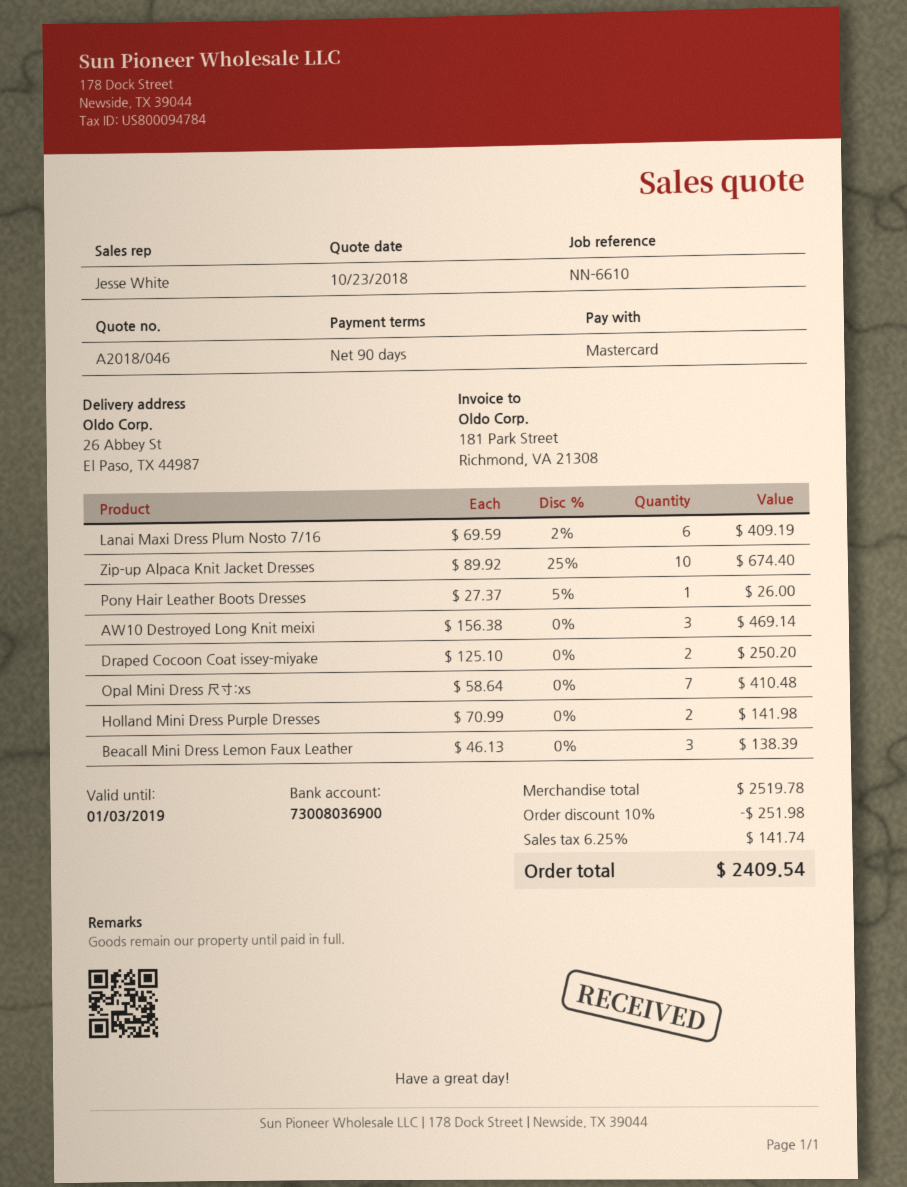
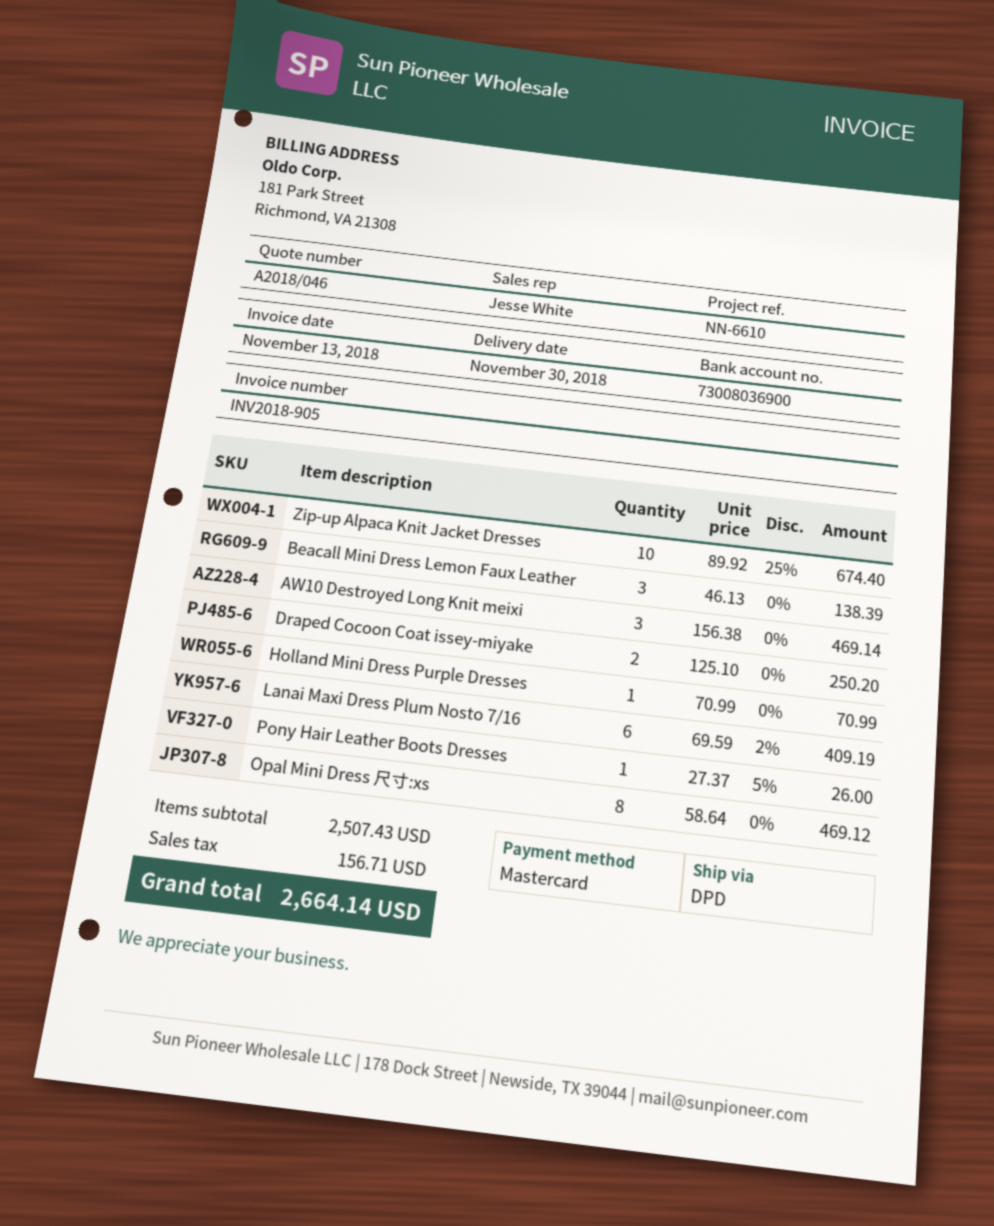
Opal Mini Dress 尺寸:xs: 7 x 58.64 = 410.48 -> 8 x 58.64 = 469.12
Holland Mini Dress Purple Dresses: 2 x 70.99 = 141.98 -> 1 x 70.99 = 70.99
subtotal: 2519.78 -> 2507.43
discount: 10% = 251.98 -> none
tax: 141.74 -> 156.71
total: 2409.54 -> 2664.14

